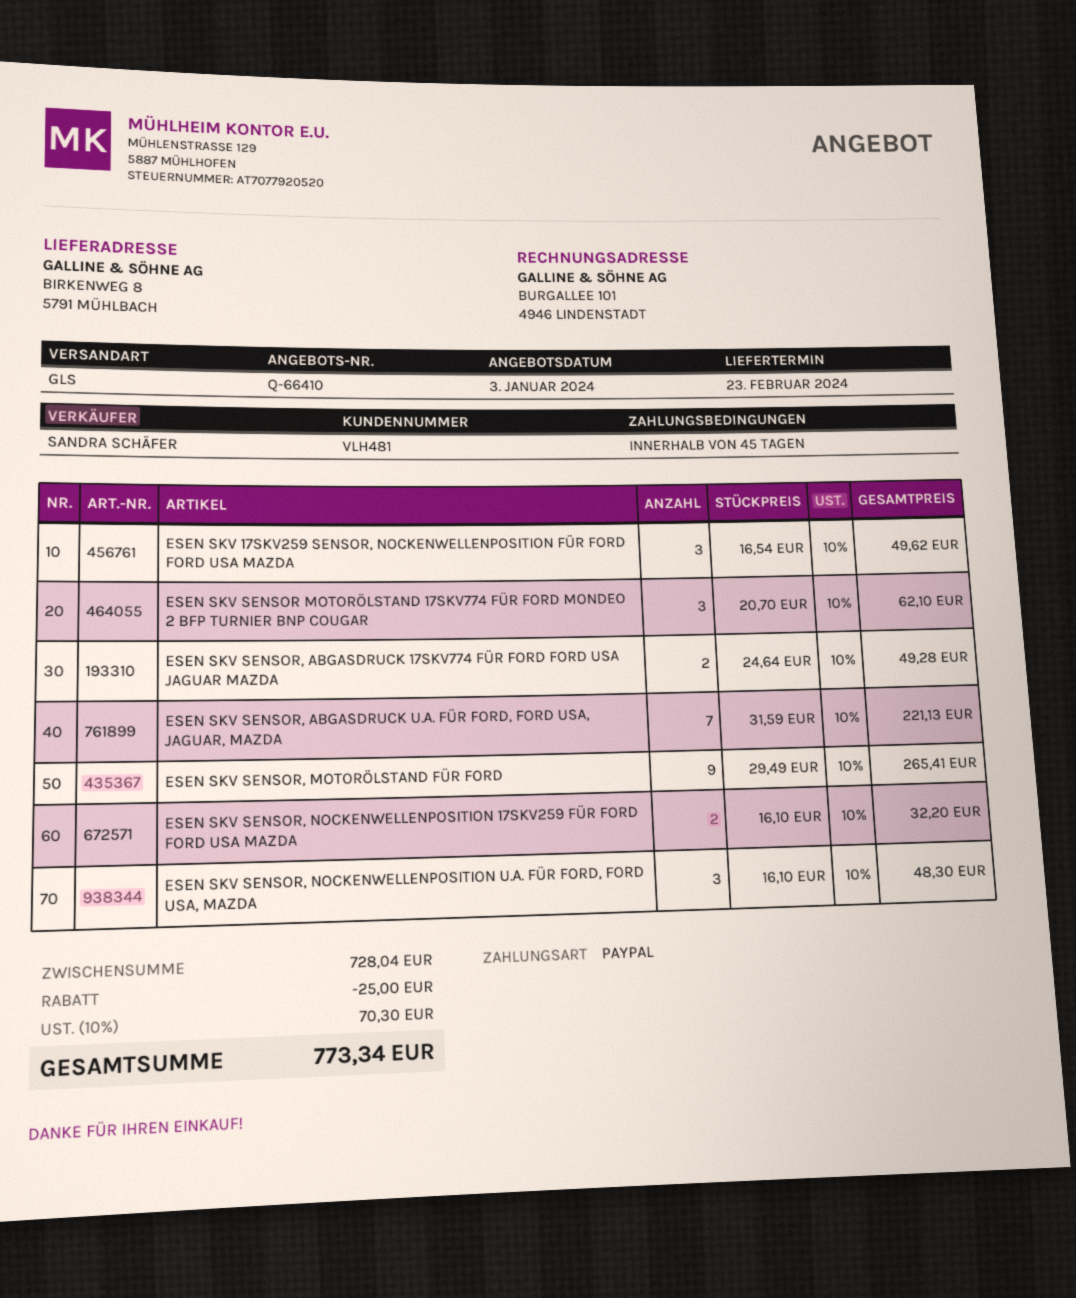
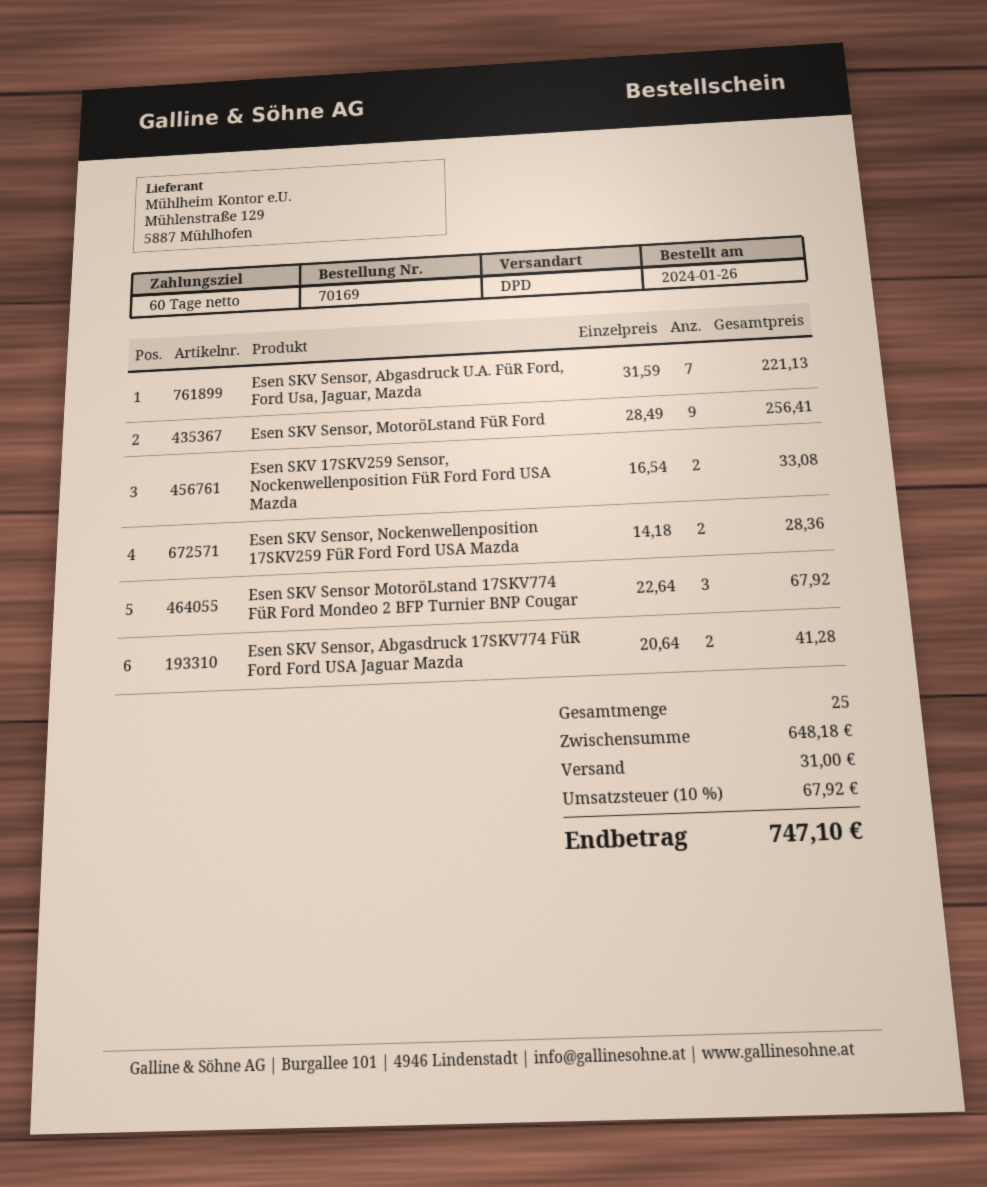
payment terms: 45 days -> 60 days
shipping method: GLS -> DPD
ESEN SKV 17SKV259 SENSOR, NOCKENWELLENPOSITION FÜR FORD FORD USA MAZDA: 3 x 16.54 = 49.62 -> 2 x 16.54 = 33.08
ESEN SKV SENSOR MOTORÖLSTAND 17SKV774 FÜR FORD MONDEO 2 BFP TURNIER BNP COUGAR: 3 x 20.70 = 62.10 -> 3 x 22.64 = 67.92
ESEN SKV SENSOR, ABGASDRUCK 17SKV774 FÜR FORD FORD USA JAGUAR MAZDA: 2 x 24.64 = 49.28 -> 2 x 20.64 = 41.28
ESEN SKV SENSOR, MOTORÖLSTAND FÜR FORD: 9 x 29.49 = 265.41 -> 9 x 28.49 = 256.41
ESEN SKV SENSOR, NOCKENWELLENPOSITION 17SKV259 FÜR FORD FORD USA MAZDA: 2 x 16.10 = 32.20 -> 2 x 14.18 = 28.36
ESEN SKV SENSOR, NOCKENWELLENPOSITION U.A. FÜR FORD, FORD USA, MAZDA: 3 x 16.10 = 48.30 -> none
subtotal: 728.04 -> 648.18
discount: 25.00 -> none
shipping: none -> 31.00
tax: 10% = 70.30 -> 10% = 67.92
total: 773.34 -> 747.10

